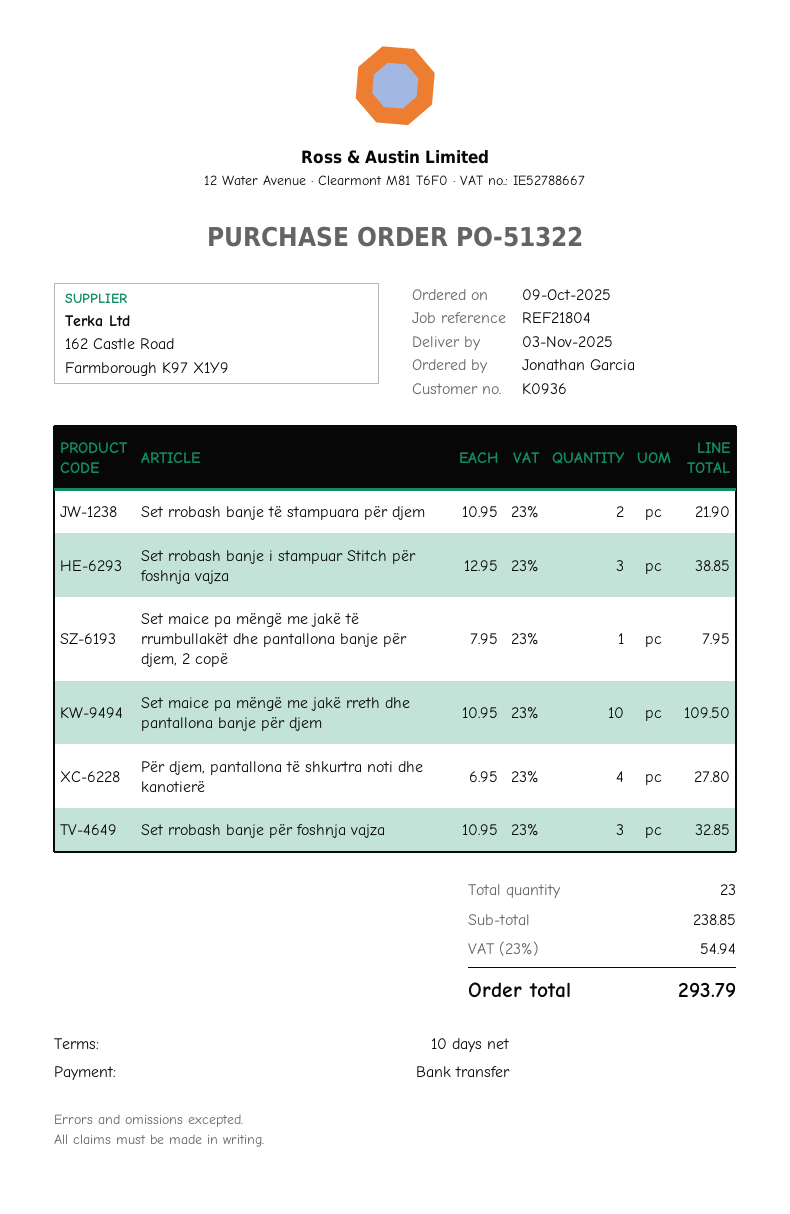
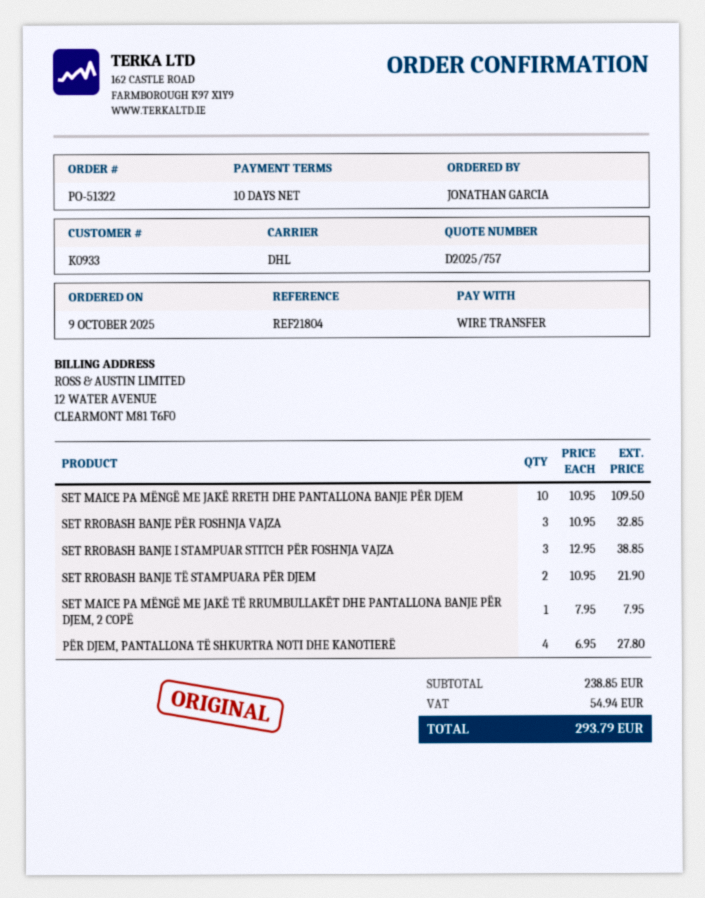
customer number: K0936 -> K0933

